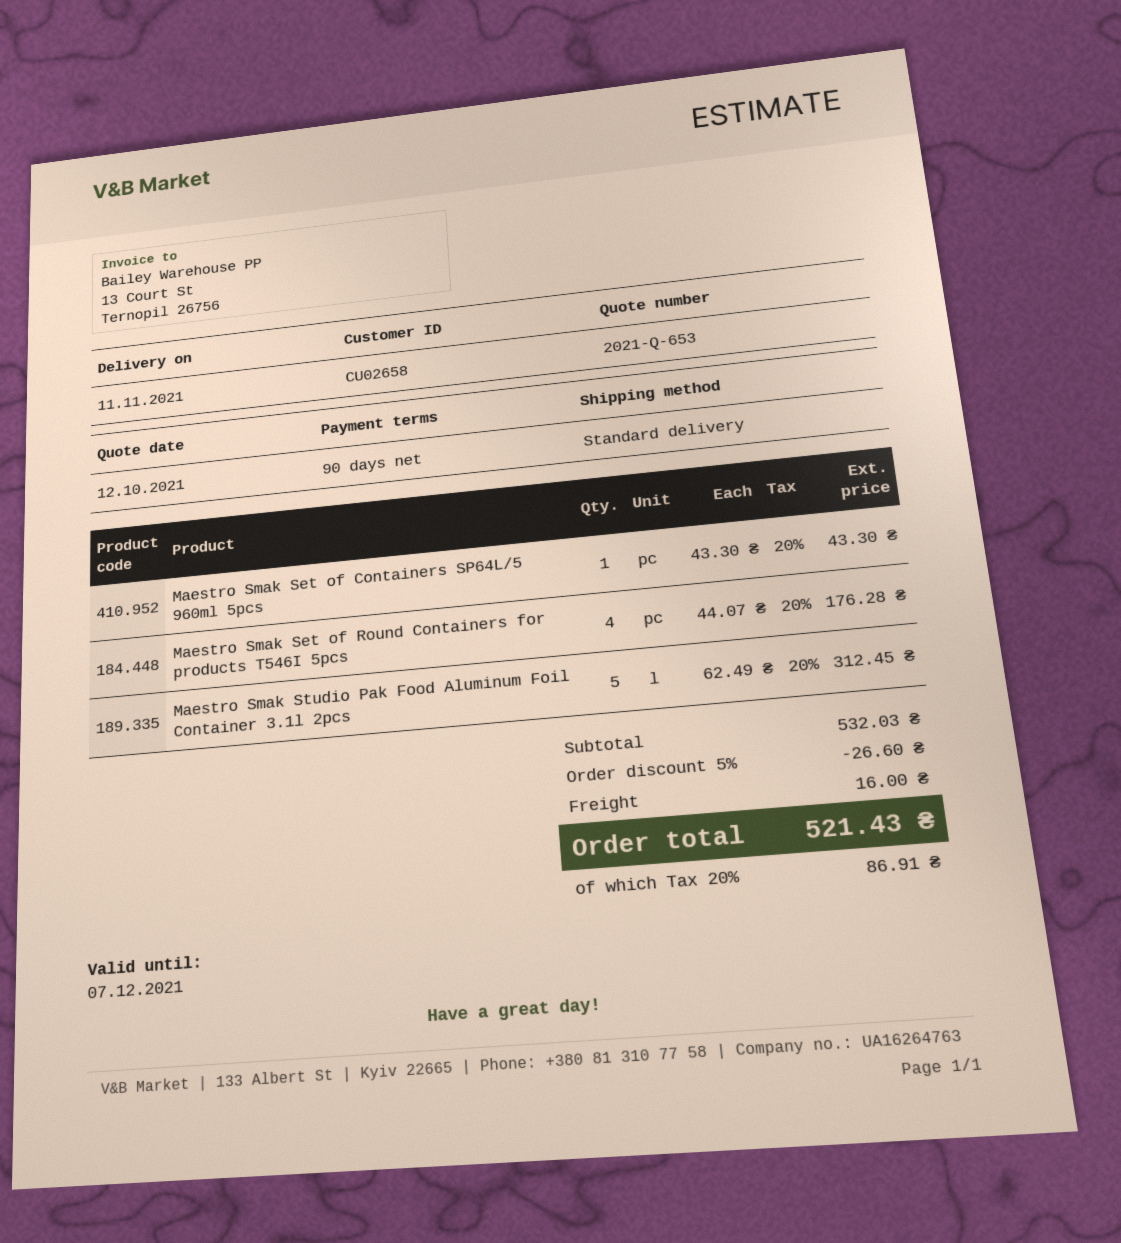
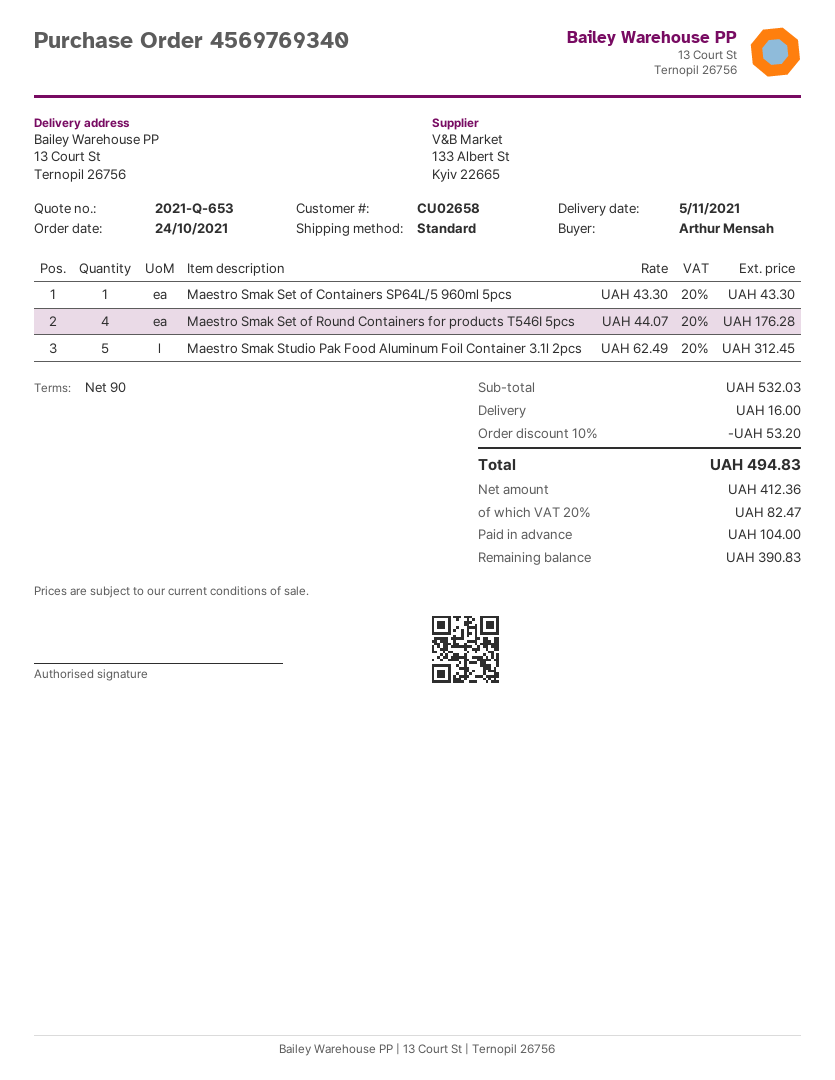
delivery date: 2021-11-11 -> 2021-11-05
discount: 5% = 26.60 -> 10% = 53.20
tax: 20% = 86.91 -> 20% = 82.47
total: 521.43 -> 494.83

